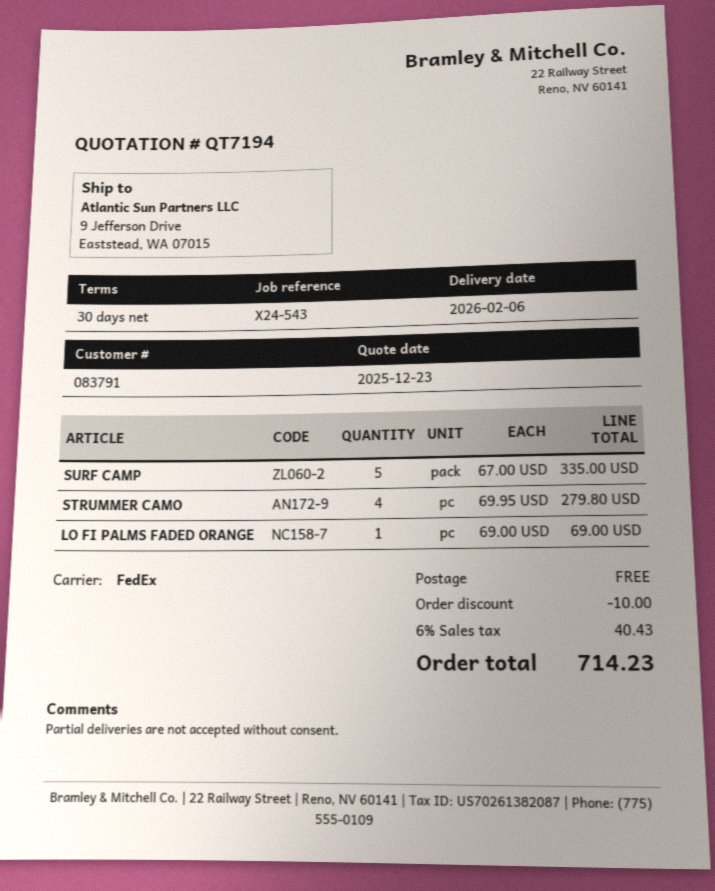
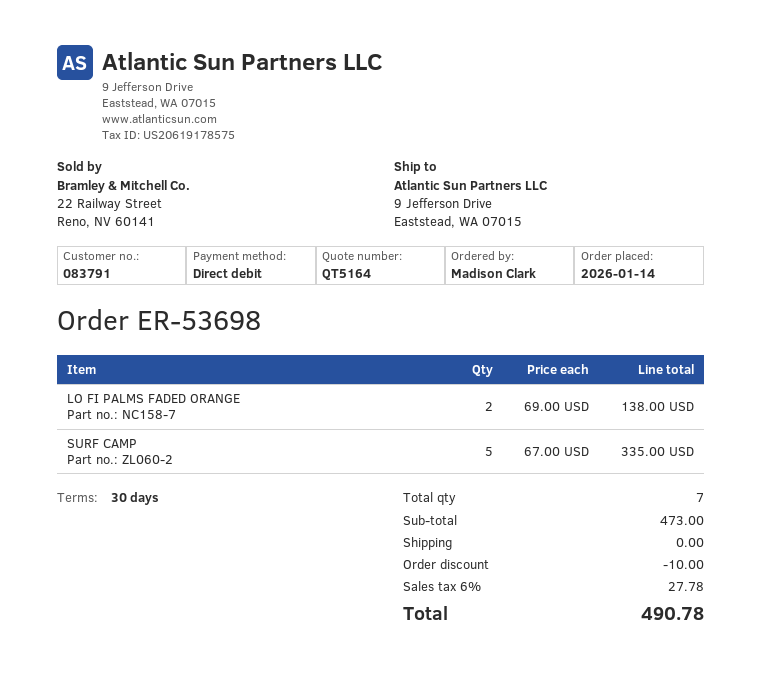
quote number: QT7194 -> QT5164
STRUMMER CAMO: 4 x 69.95 = 279.80 -> none
LO FI PALMS FADED ORANGE: 1 x 69.00 = 69.00 -> 2 x 69.00 = 138.00
tax: 6% = 40.43 -> 6% = 27.78
total: 714.23 -> 490.78

